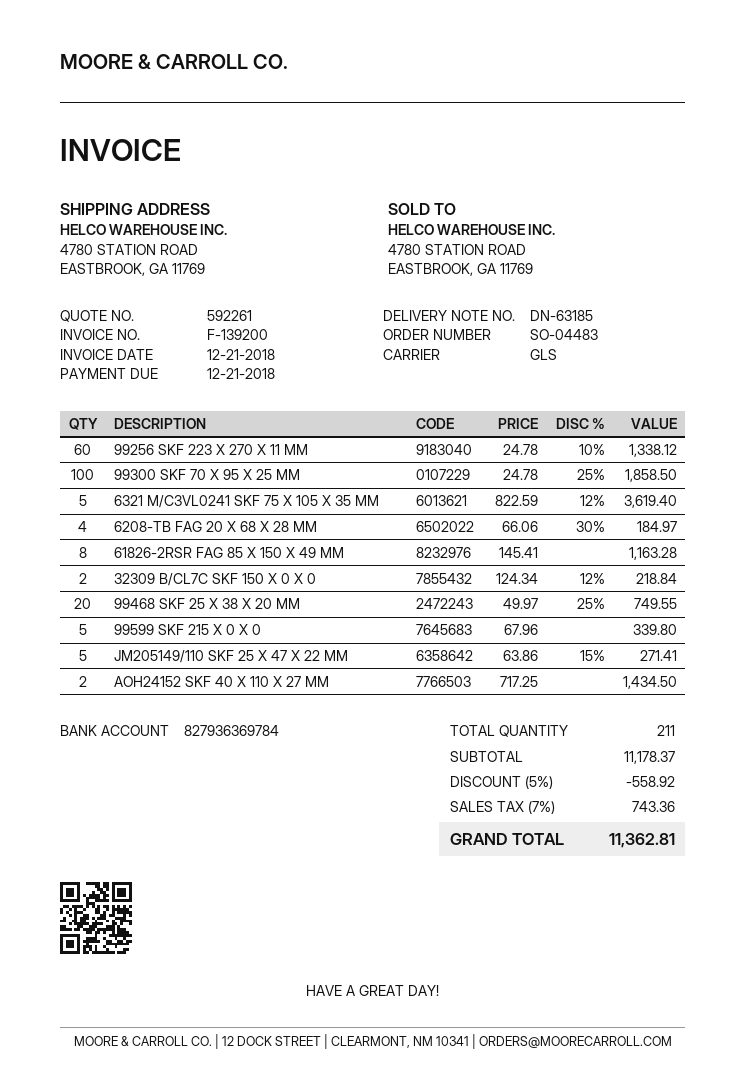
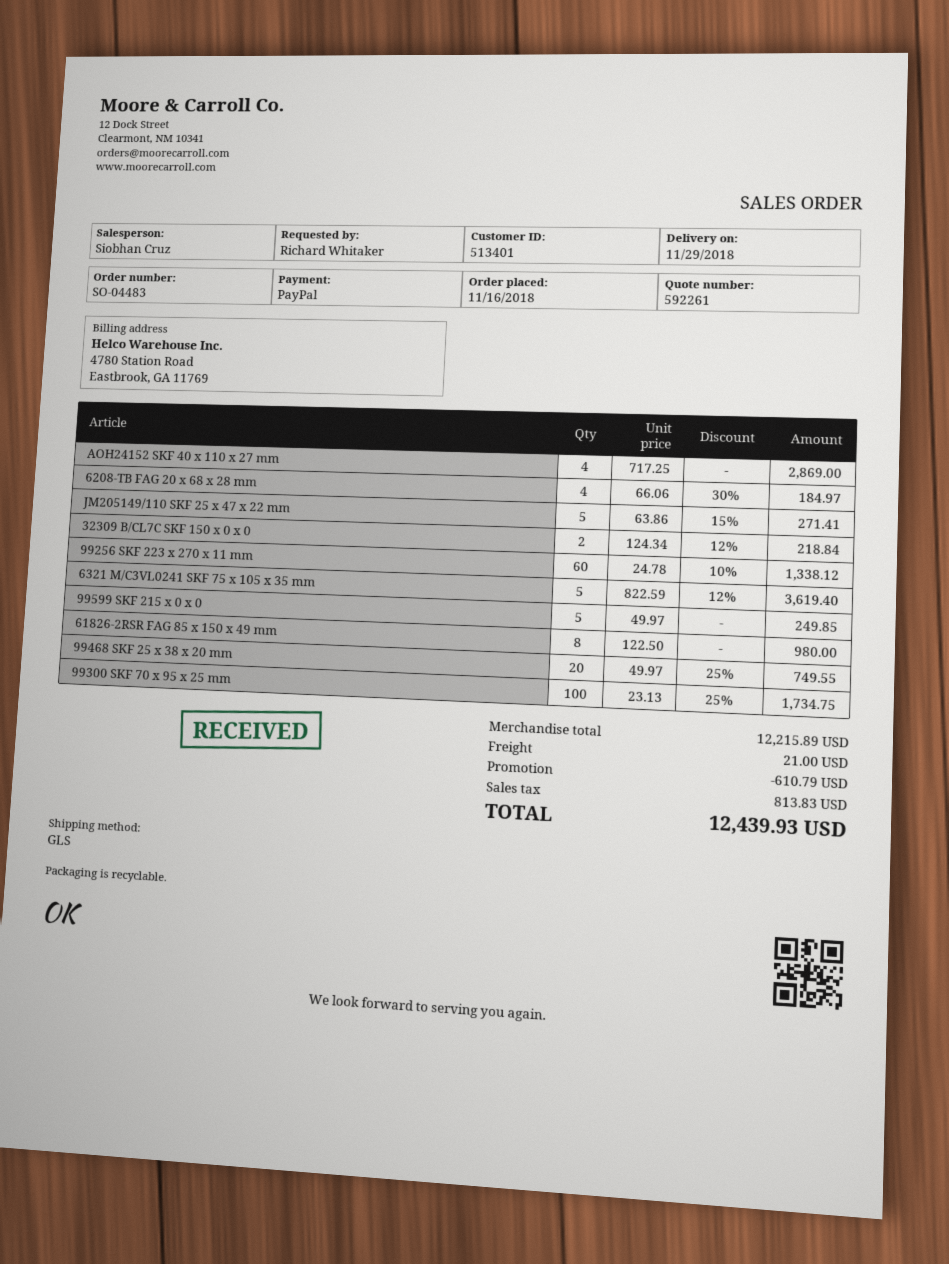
99300 SKF 70 X 95 X 25 MM: 100 x 24.78 - 25% = 1858.50 -> 100 x 23.13 - 25% = 1734.75
61826-2RSR FAG 85 X 150 X 49 MM: 8 x 145.41 = 1163.28 -> 8 x 122.50 = 980.00
99599 SKF 215 X 0 X 0: 5 x 67.96 = 339.80 -> 5 x 49.97 = 249.85
AOH24152 SKF 40 X 110 X 27 MM: 2 x 717.25 = 1434.50 -> 4 x 717.25 = 2869.00
subtotal: 11178.37 -> 12215.89
discount: 558.92 -> 610.79
shipping: none -> 21.00
tax: 743.36 -> 813.83
total: 11362.81 -> 12439.93

